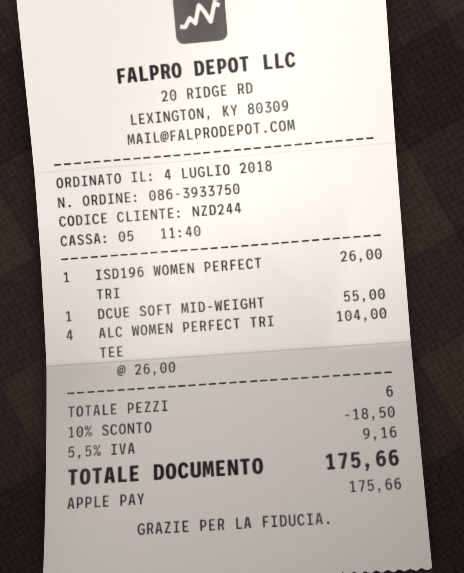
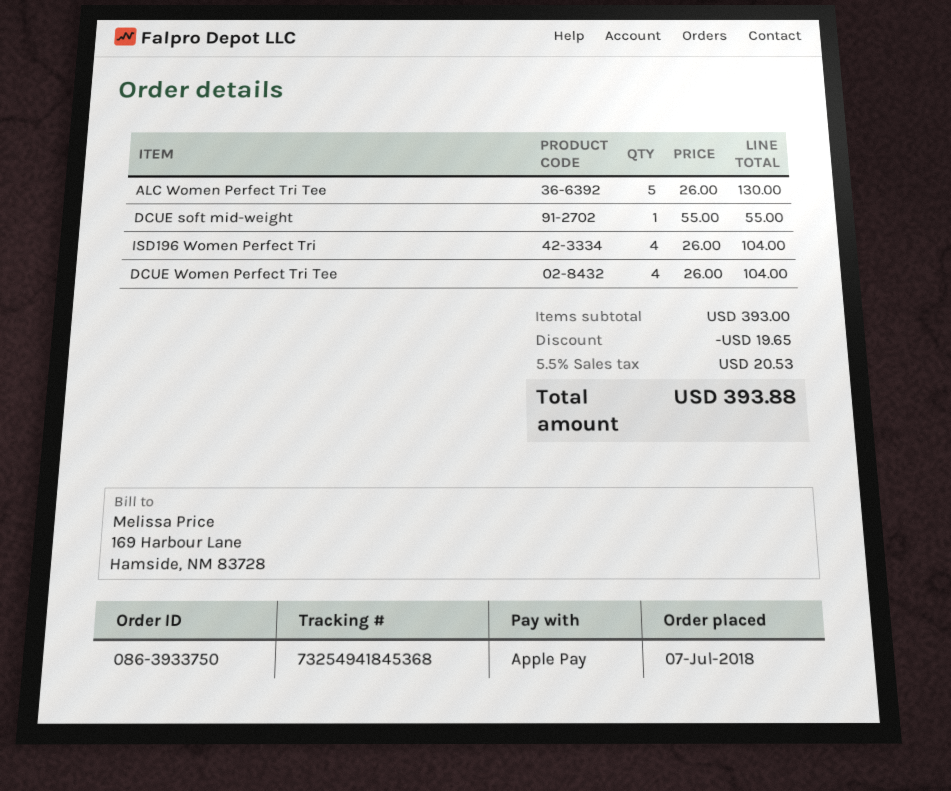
order date: 2018-07-04 -> 2018-07-07
ISD196 WOMEN PERFECT TRI: 1 x 26.00 = 26.00 -> 4 x 26.00 = 104.00
ALC WOMEN PERFECT TRI TEE: 4 x 26.00 = 104.00 -> 5 x 26.00 = 130.00
DCUE Women Perfect Tri Tee: none -> 4 x 26.00 = 104.00
discount: 18.50 -> 19.65
tax: 5.5% = 9.16 -> 5.5% = 20.53
total: 175.66 -> 393.88

